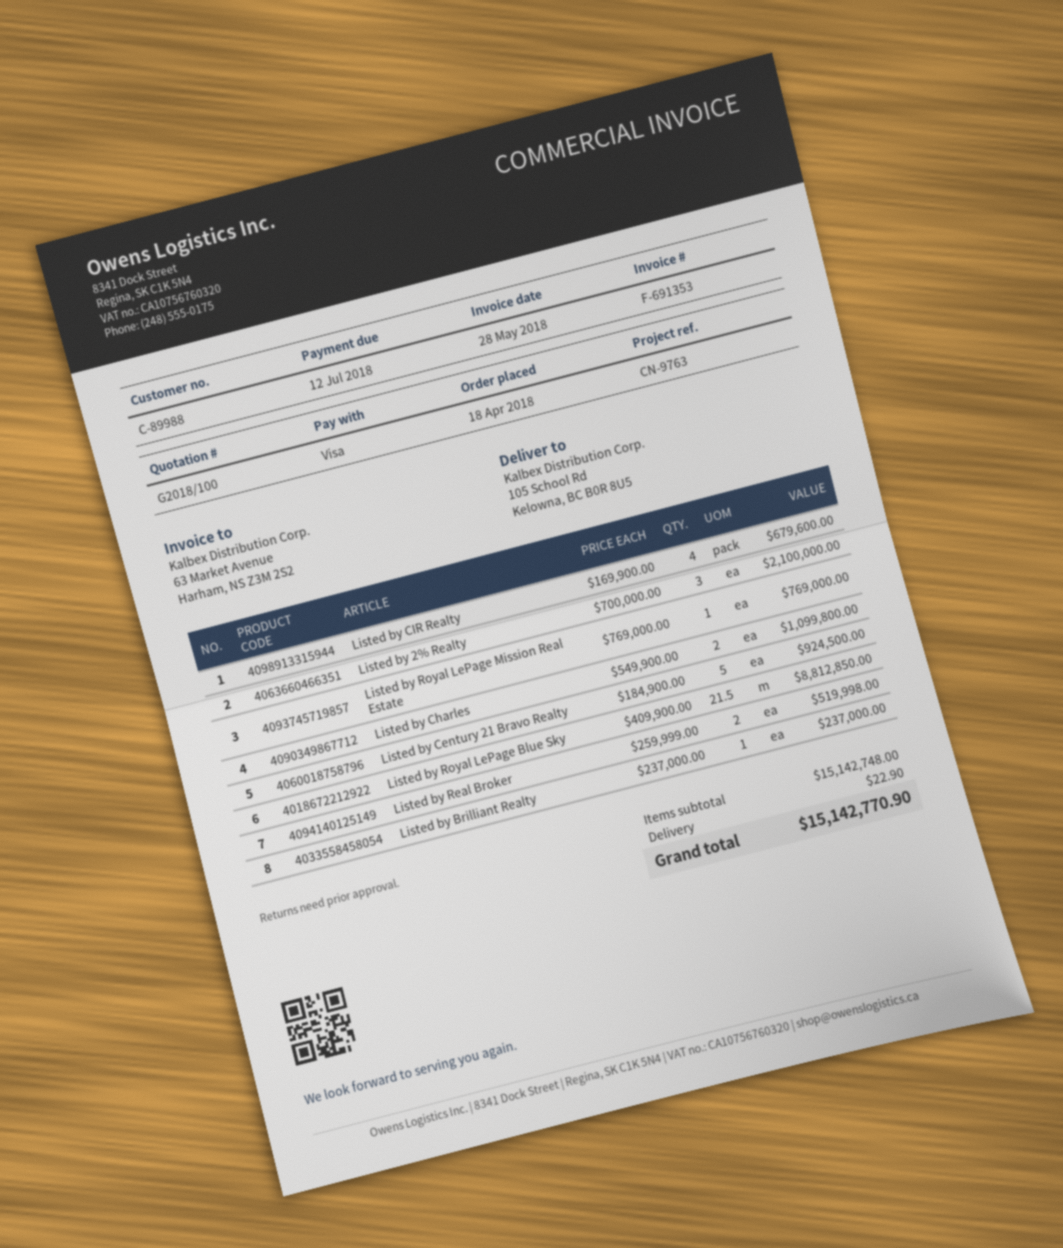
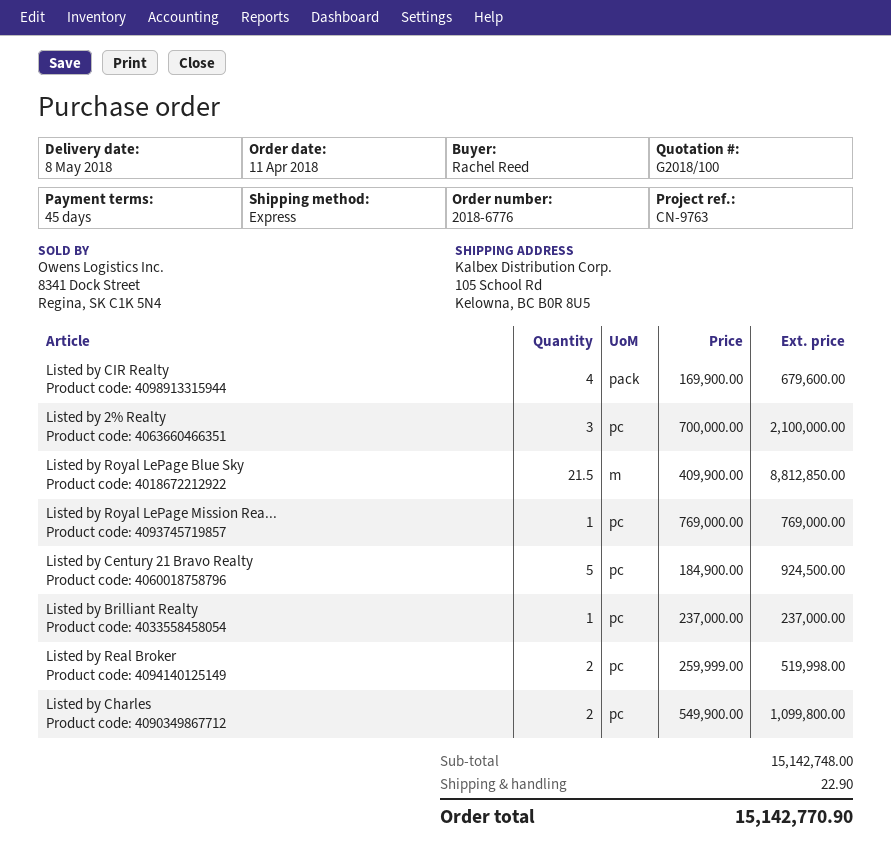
order date: 2018-04-18 -> 2018-04-11

